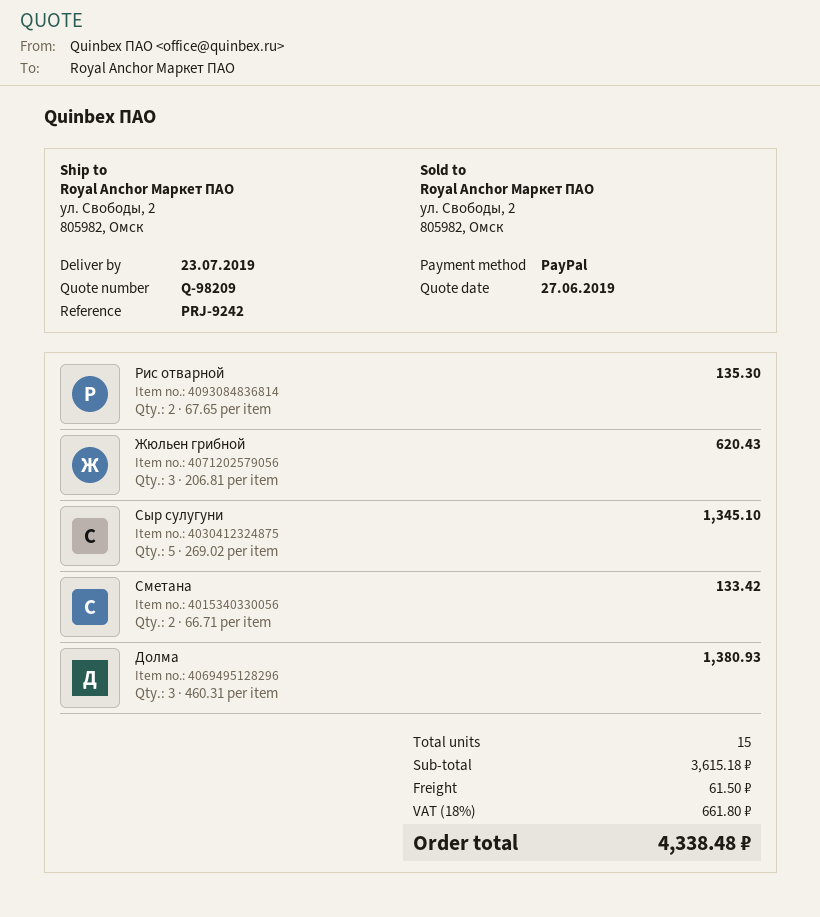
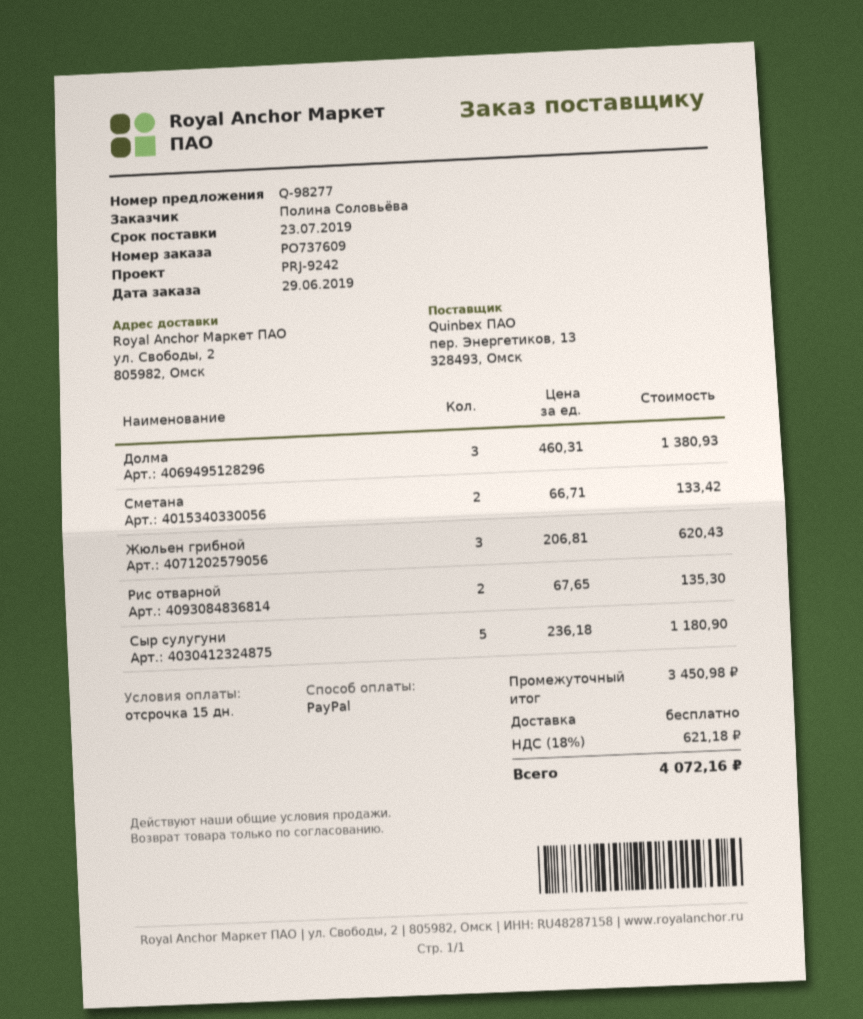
quote number: Q-98209 -> Q-98277
Сыр сулугуни: 5 x 269.02 = 1345.10 -> 5 x 236.18 = 1180.90
subtotal: 3615.18 -> 3450.98
shipping: 61.50 -> 0.00
tax: 18% = 661.80 -> 18% = 621.18
total: 4338.48 -> 4072.16

